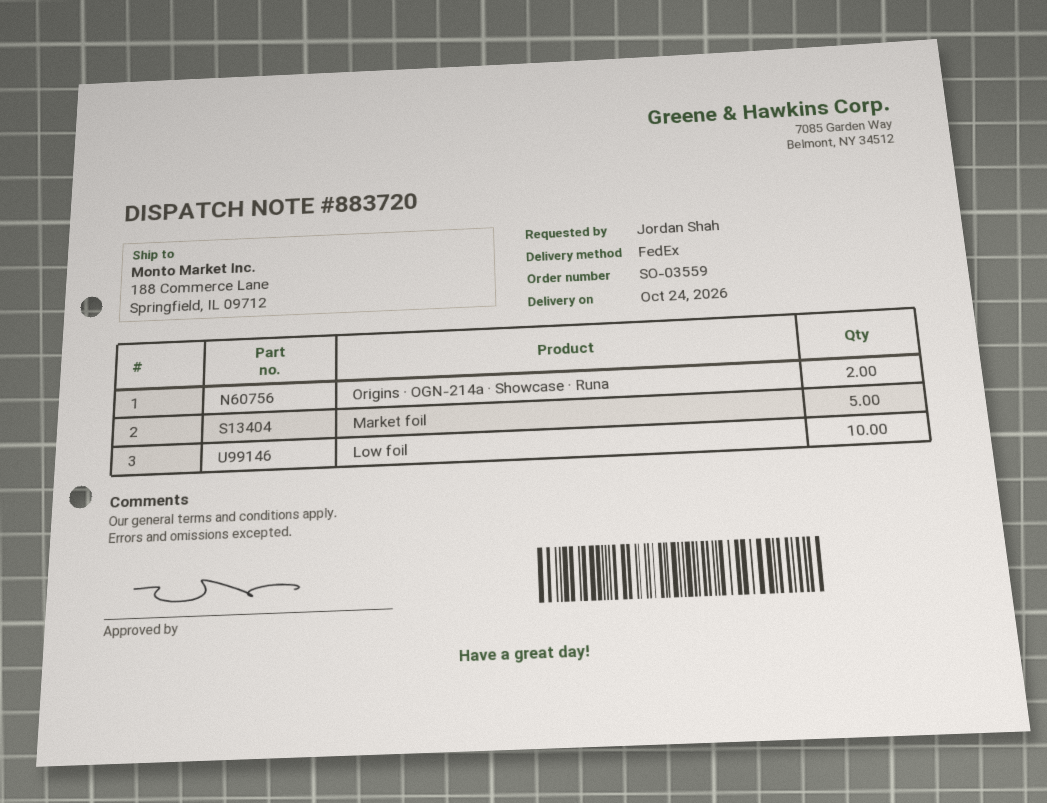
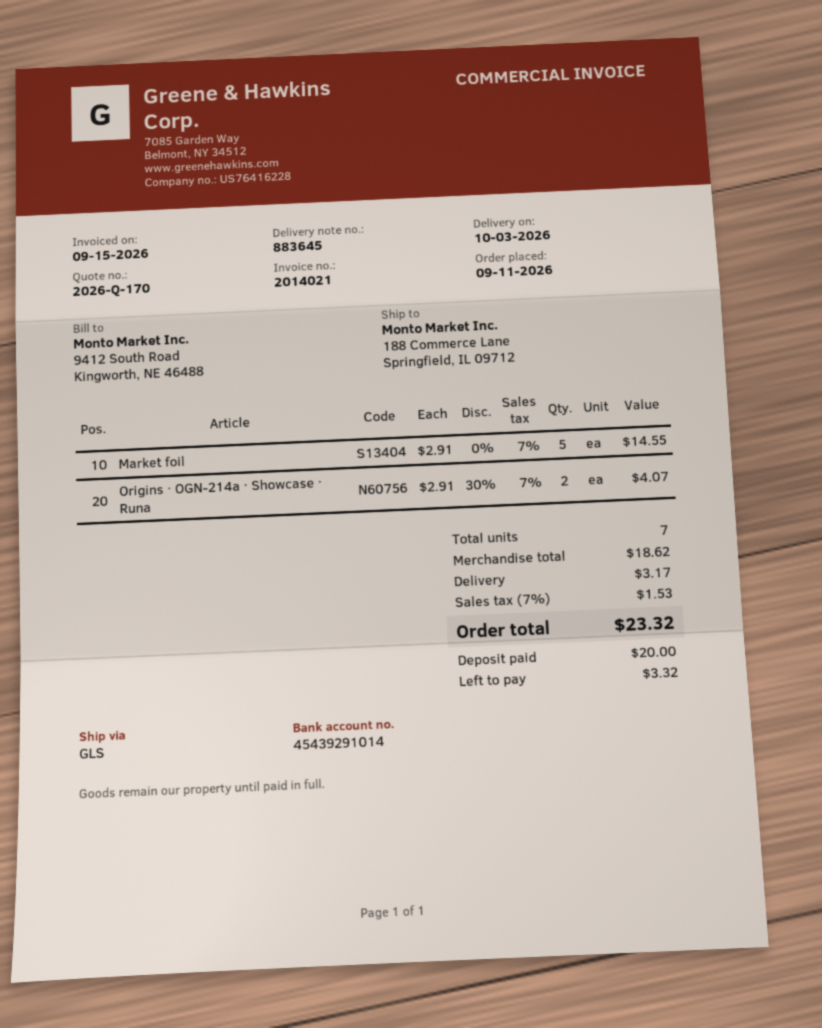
delivery note number: 883720 -> 883645
delivery date: 2026-10-24 -> 2026-10-03
shipping method: FedEx -> GLS
Low foil: 10 -> none

